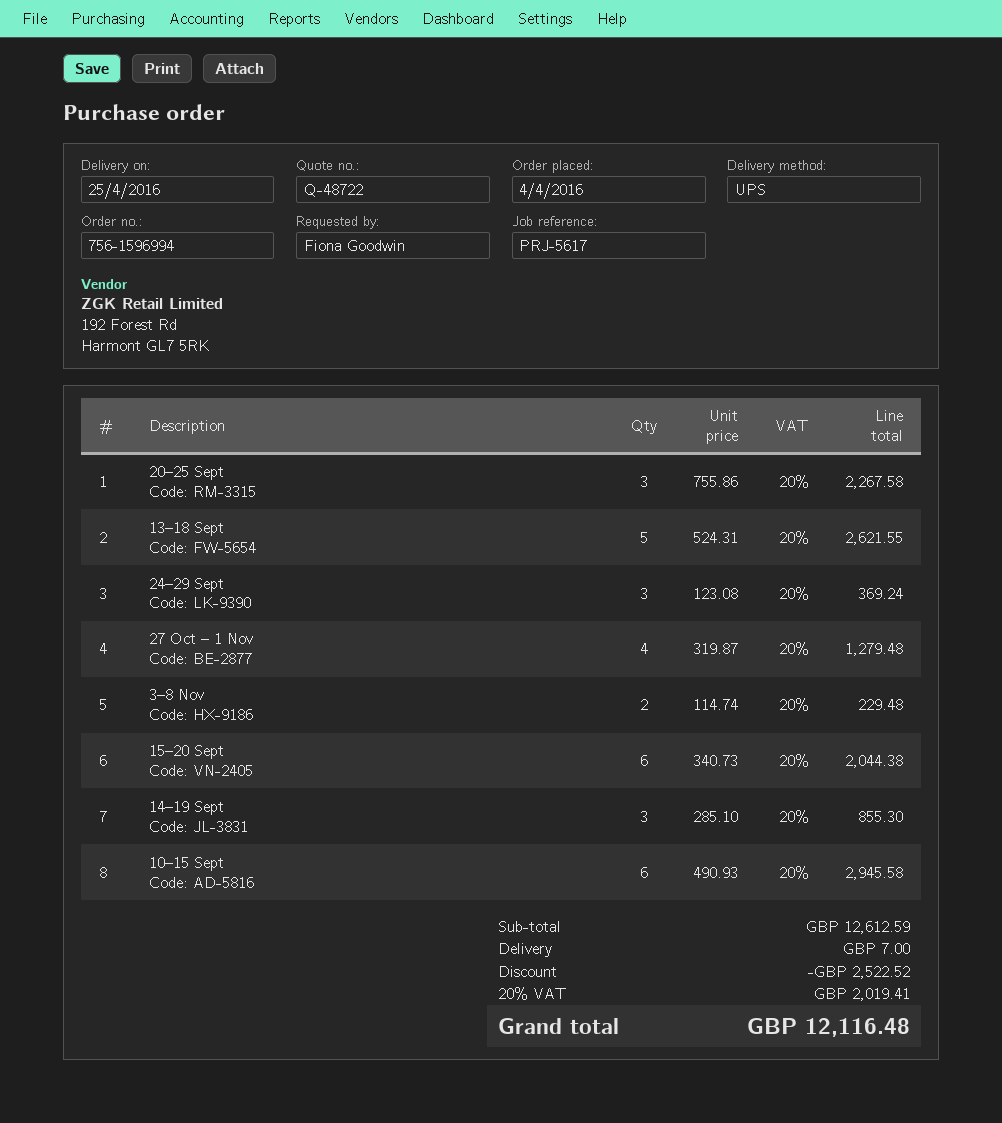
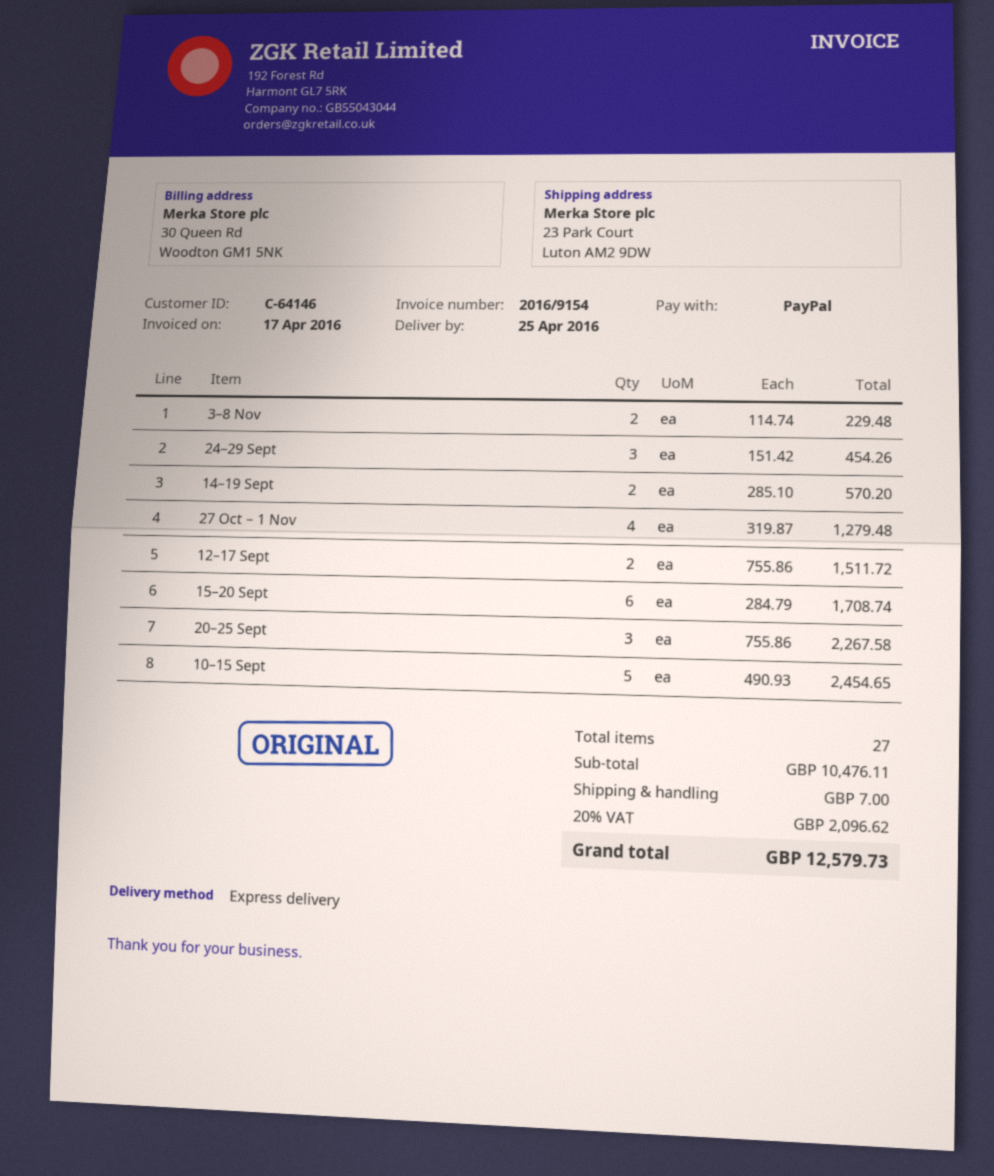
shipping method: UPS -> express
13–18 Sept: 5 x 524.31 = 2621.55 -> none
24–29 Sept: 3 x 123.08 = 369.24 -> 3 x 151.42 = 454.26
15–20 Sept: 6 x 340.73 = 2044.38 -> 6 x 284.79 = 1708.74
14–19 Sept: 3 x 285.10 = 855.30 -> 2 x 285.10 = 570.20
10–15 Sept: 6 x 490.93 = 2945.58 -> 5 x 490.93 = 2454.65
12–17 Sept: none -> 2 x 755.86 = 1511.72
subtotal: 12612.59 -> 10476.11
discount: 2522.52 -> none
tax: 20% = 2019.41 -> 20% = 2096.62
total: 12116.48 -> 12579.73

